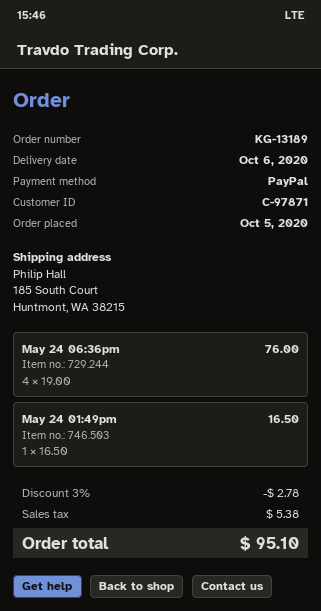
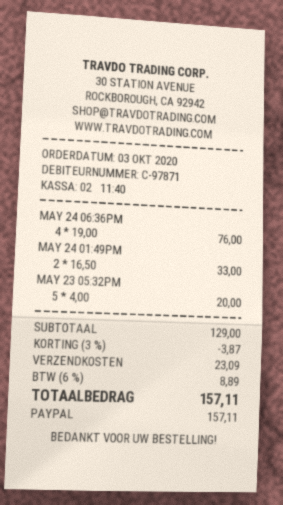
order date: 2020-10-05 -> 2020-10-03
May 24 01:49pm: 1 x 16.50 = 16.50 -> 2 x 16.50 = 33.00
MAY 23 05:32PM: none -> 5 x 4.00 = 20.00
discount: 3% = 2.78 -> 3% = 3.87
shipping: none -> 23.09
tax: 5.38 -> 8.89
total: 95.10 -> 157.11

